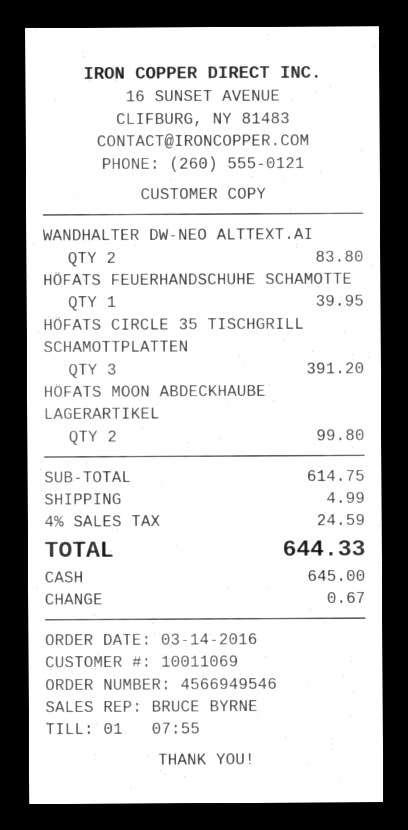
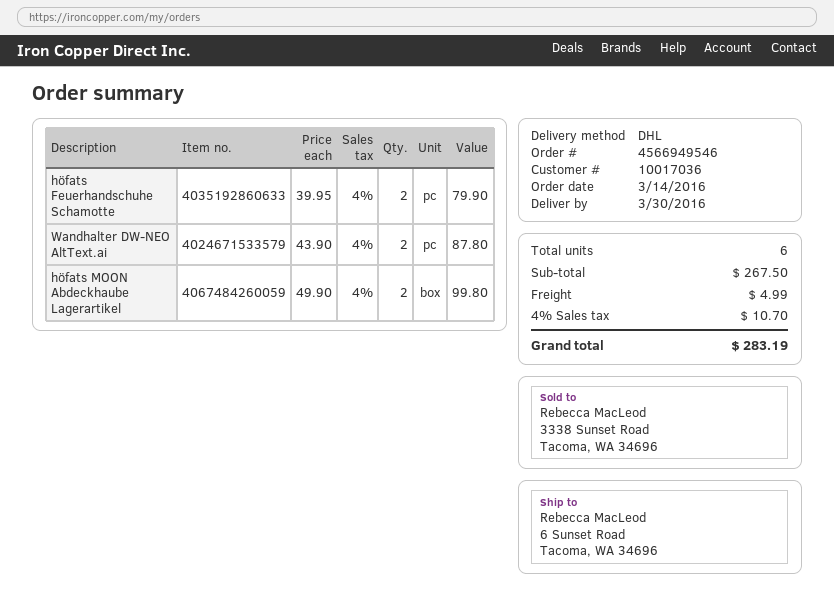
customer number: 10011069 -> 10017036
WANDHALTER DW-NEO ALTTEXT.AI: 2 for 83.80 -> 2 for 87.80
HÖFATS FEUERHANDSCHUHE SCHAMOTTE: 1 for 39.95 -> 2 for 79.90
HÖFATS CIRCLE 35 TISCHGRILL SCHAMOTTPLATTEN: 3 for 391.20 -> none
subtotal: 614.75 -> 267.50
tax: 4% = 24.59 -> 4% = 10.70
total: 644.33 -> 283.19

